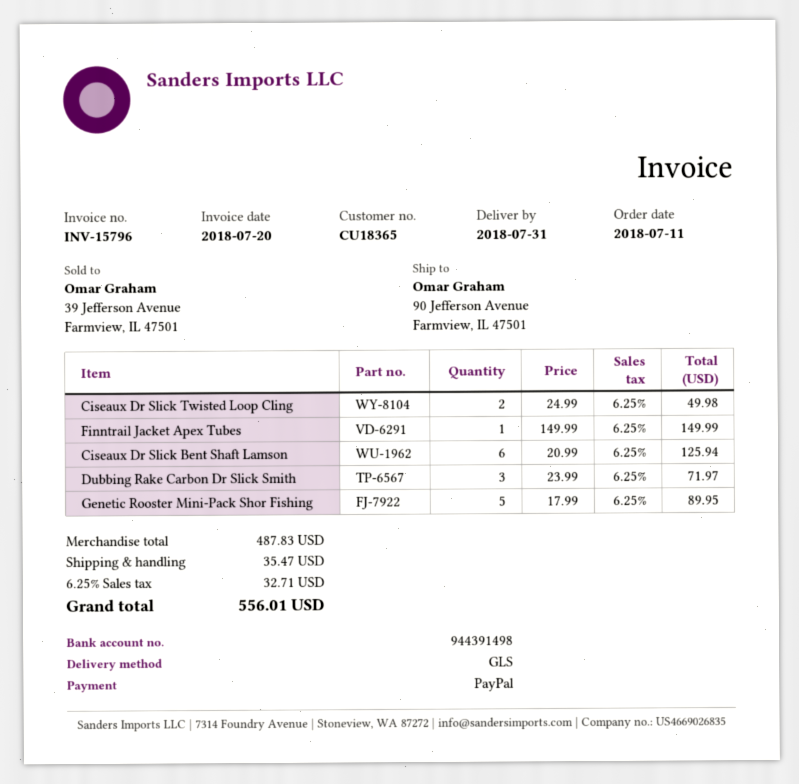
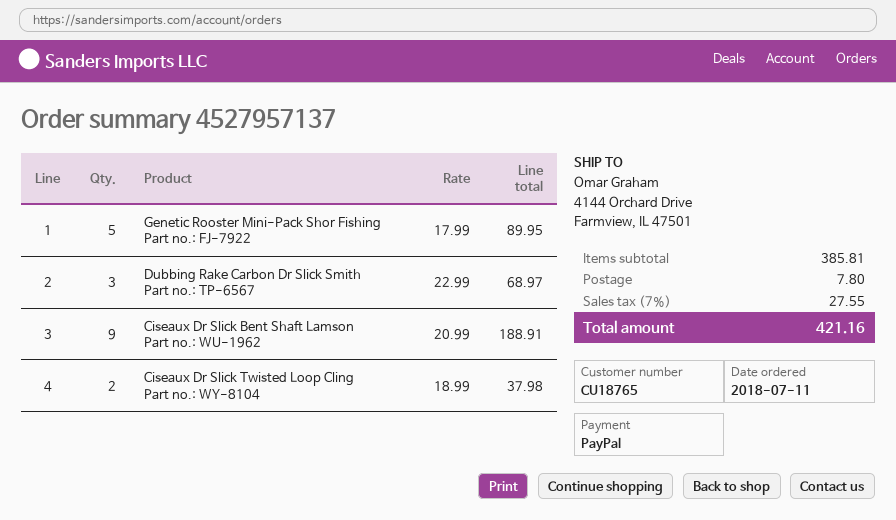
customer number: CU18365 -> CU18765
ship to: 90 Jefferson Avenue, Farmview, IL 47501 -> 4144 Orchard Drive, Farmview, IL 47501
Ciseaux Dr Slick Twisted Loop Cling: 2 x 24.99 = 49.98 -> 2 x 18.99 = 37.98
Finntrail Jacket Apex Tubes: 1 x 149.99 = 149.99 -> none
Ciseaux Dr Slick Bent Shaft Lamson: 6 x 20.99 = 125.94 -> 9 x 20.99 = 188.91
Dubbing Rake Carbon Dr Slick Smith: 3 x 23.99 = 71.97 -> 3 x 22.99 = 68.97
subtotal: 487.83 -> 385.81
shipping: 35.47 -> 7.80
tax: 6.25% = 32.71 -> 7% = 27.55
total: 556.01 -> 421.16

